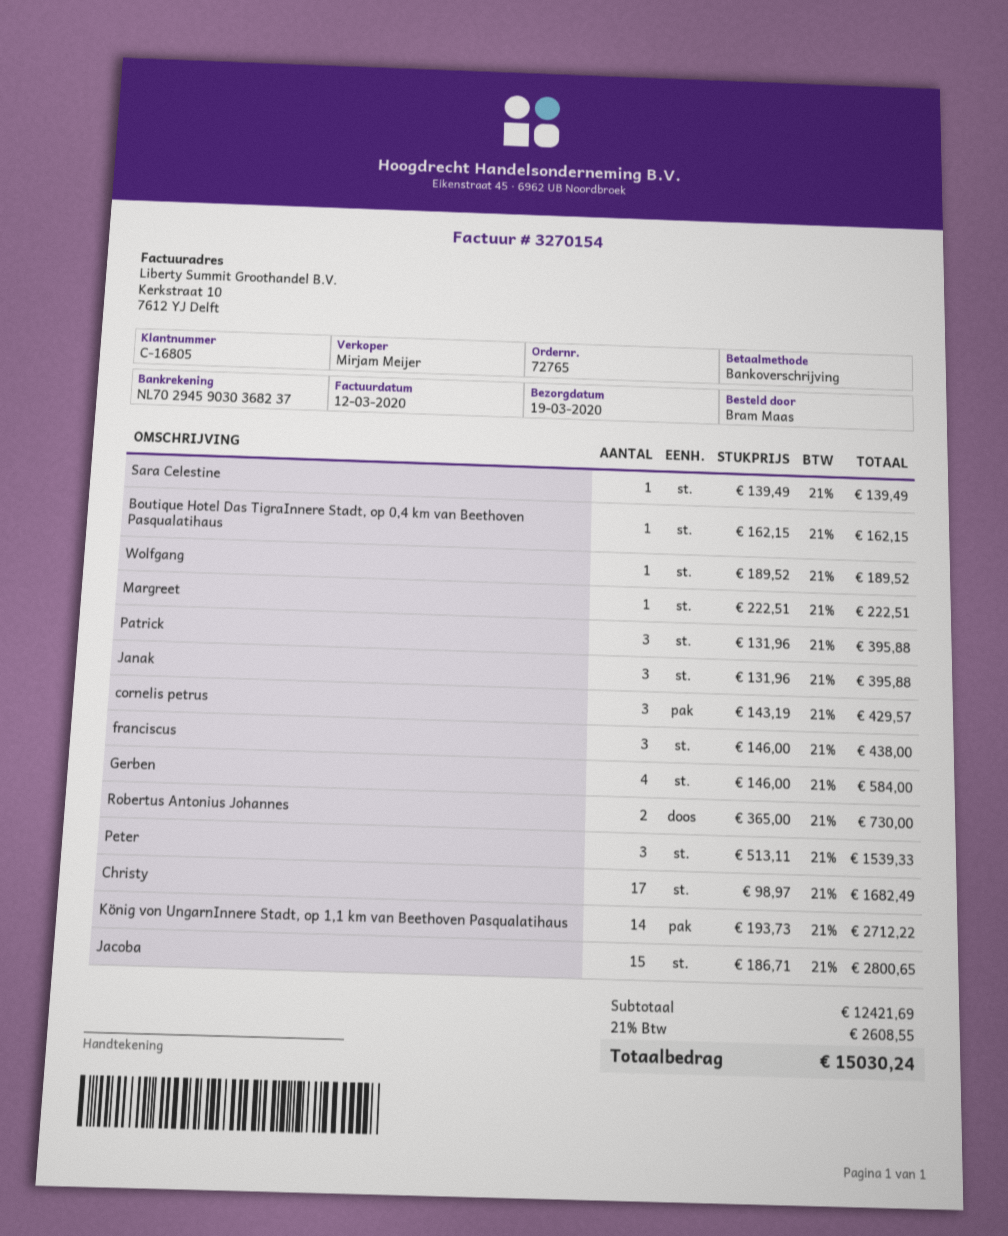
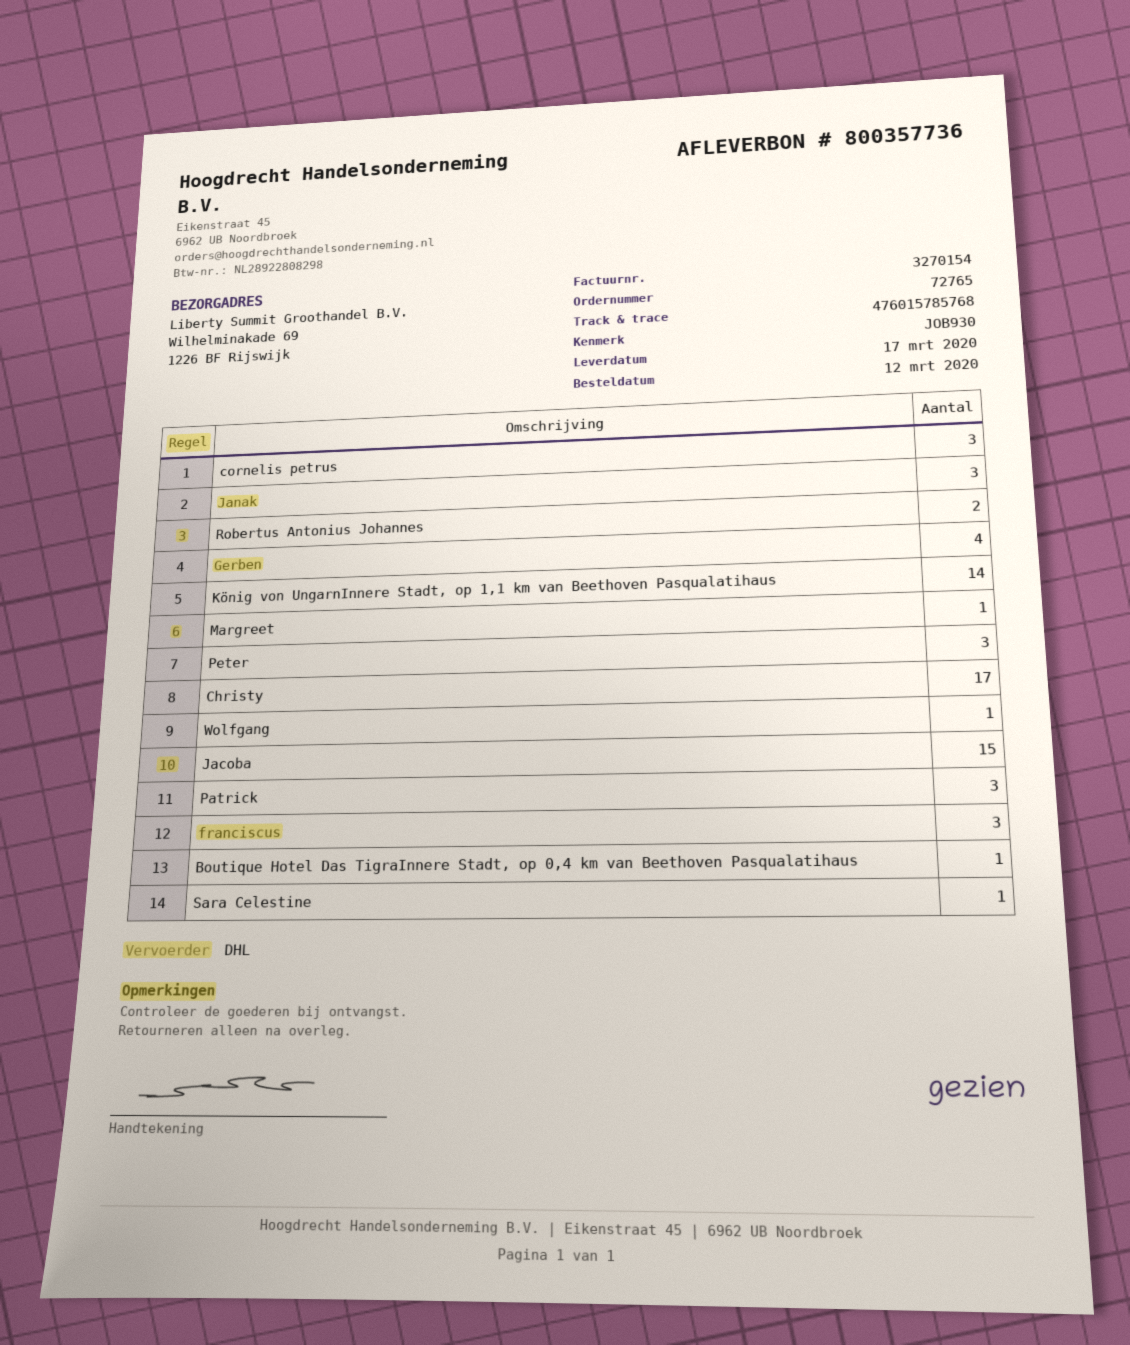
delivery date: 2020-03-19 -> 2020-03-17

